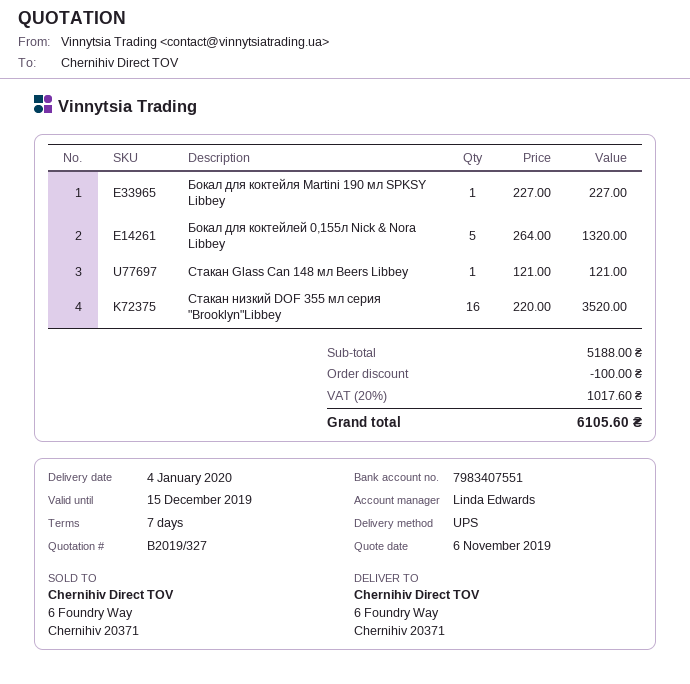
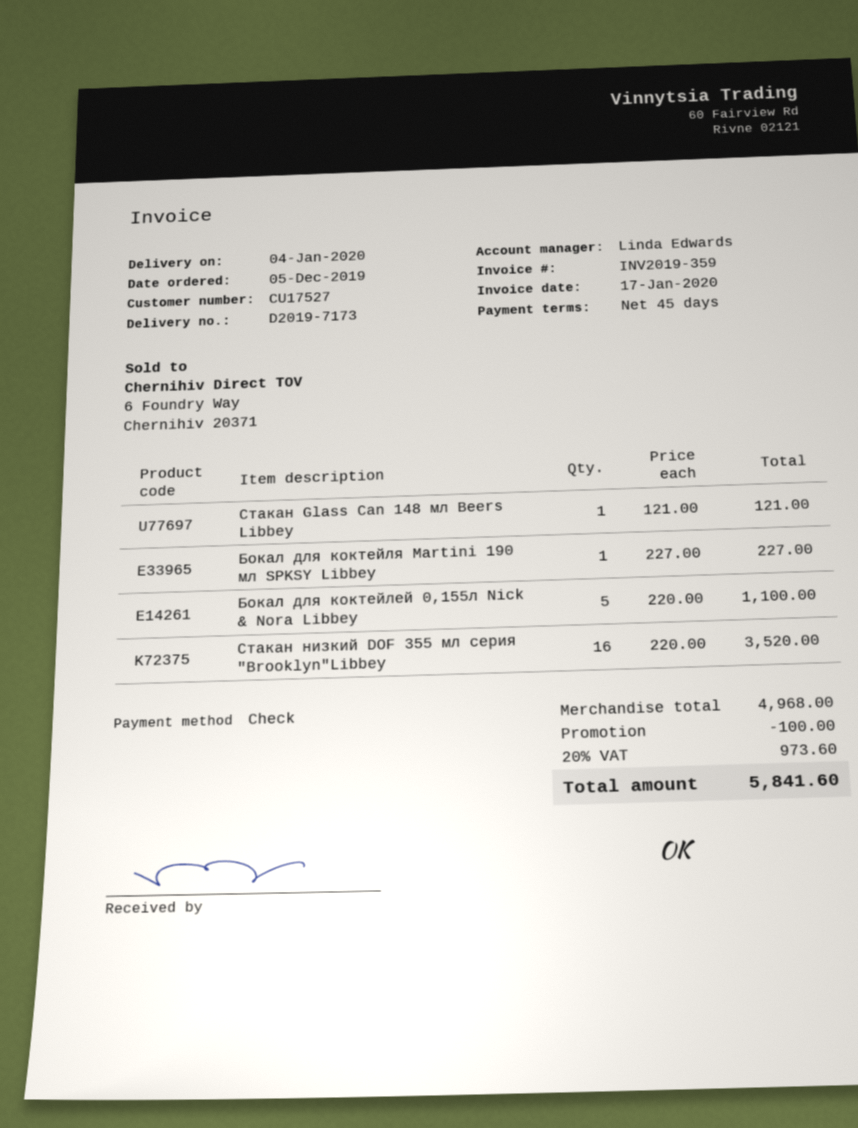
payment terms: 7 days -> 45 days
Бокал для коктейлей 0,155л Nick & Nora Libbey: 5 x 264.00 = 1320.00 -> 5 x 220.00 = 1100.00
subtotal: 5188.00 -> 4968.00
tax: 20% = 1017.60 -> 20% = 973.60
total: 6105.60 -> 5841.60

